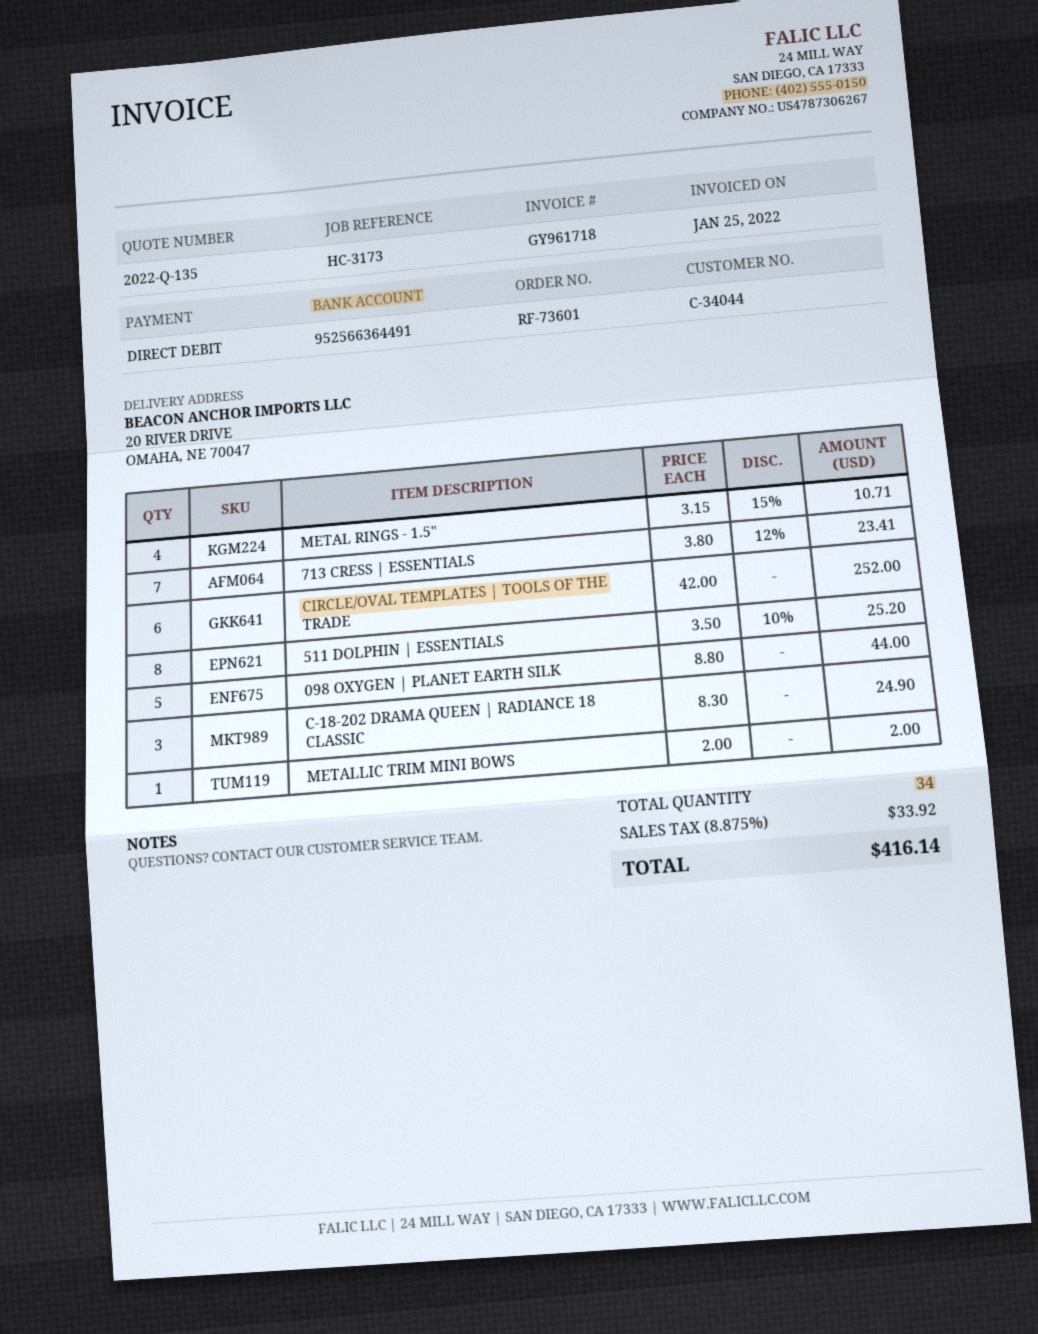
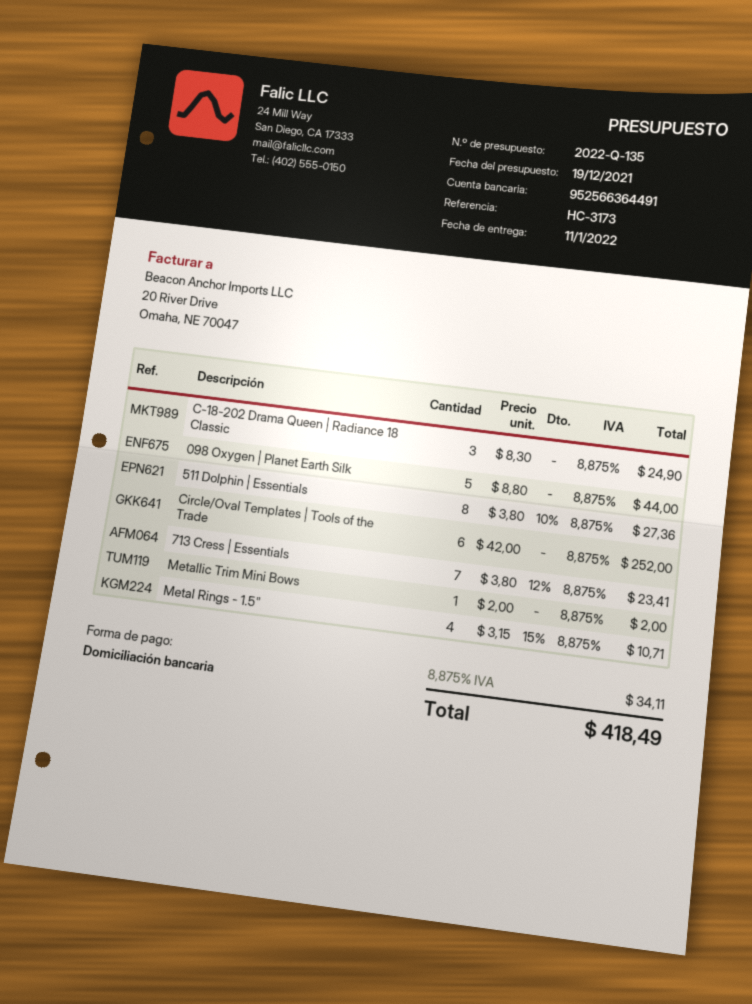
511 DOLPHIN | ESSENTIALS: 8 x 3.50 - 10% = 25.20 -> 8 x 3.80 - 10% = 27.36
tax: 8.875% = 33.92 -> 8.875% = 34.11
total: 416.14 -> 418.49

